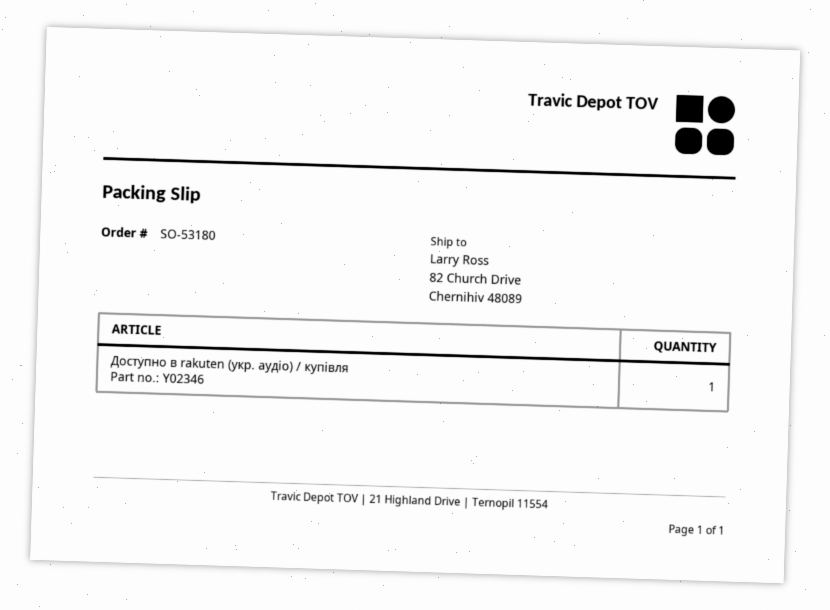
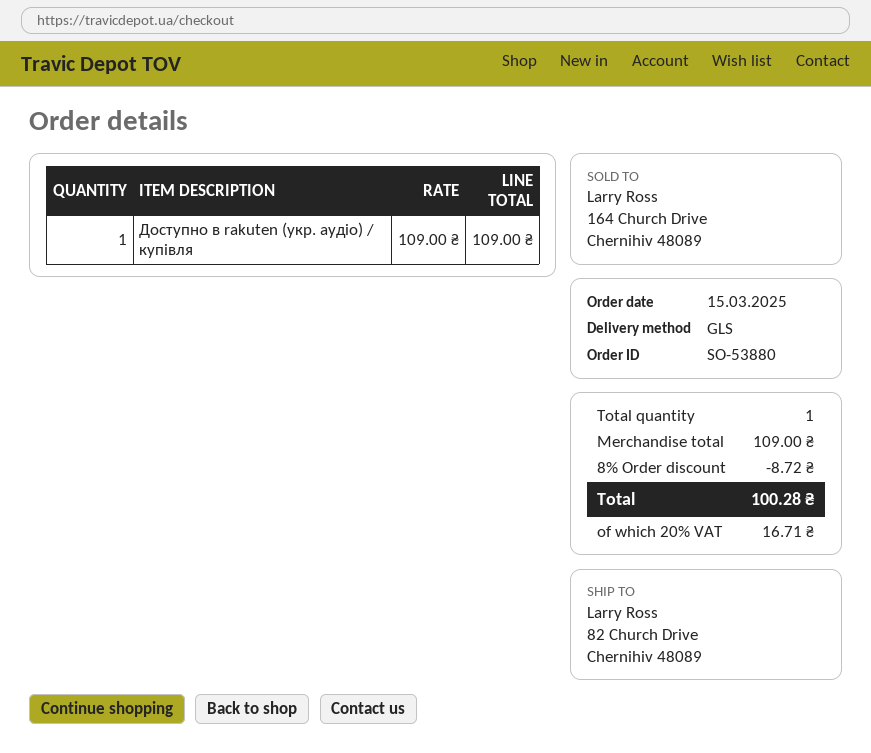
order number: SO-53180 -> SO-53880

